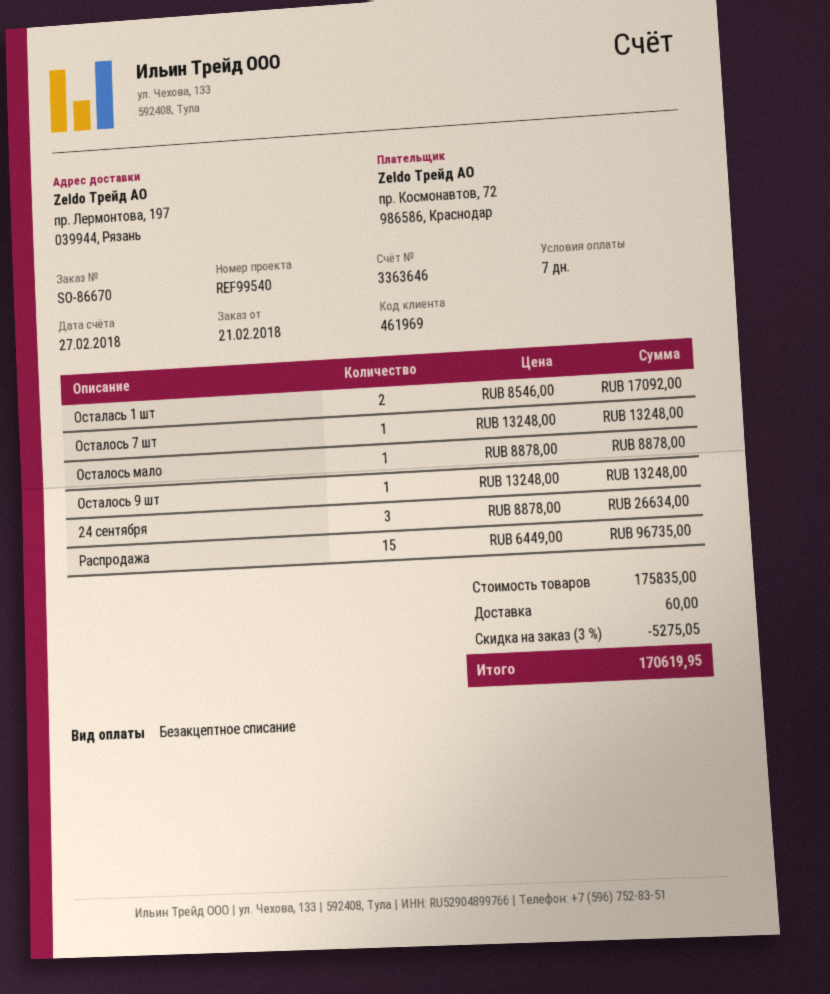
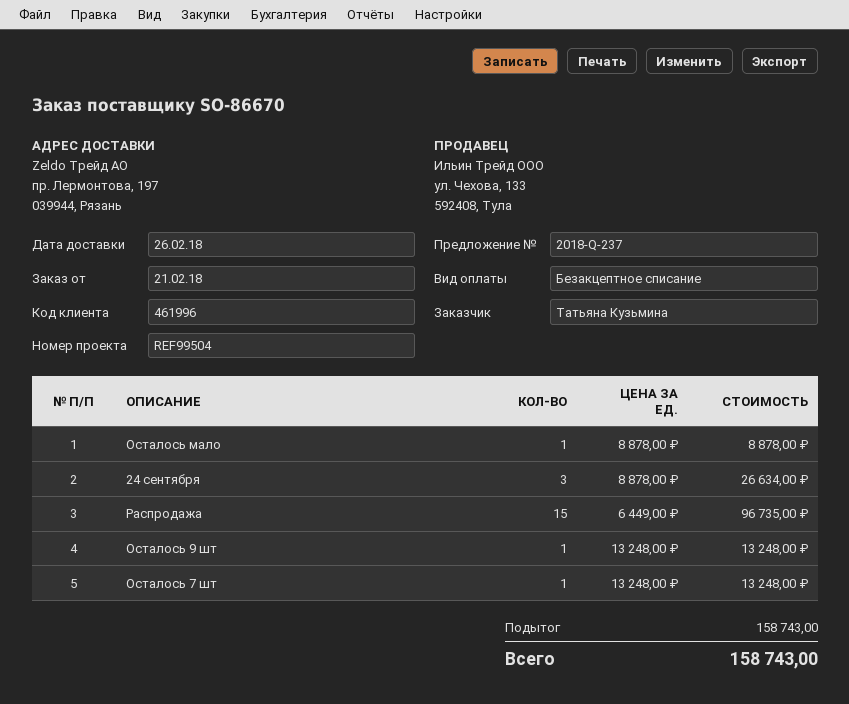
customer number: 461969 -> 461996
reference: REF99540 -> REF99504
Осталась 1 шт: 2 x 8546.00 = 17092.00 -> none
subtotal: 175835.00 -> 158743.00
discount: 3% = 5275.05 -> none
shipping: 60.00 -> none
total: 170619.95 -> 158743.00

